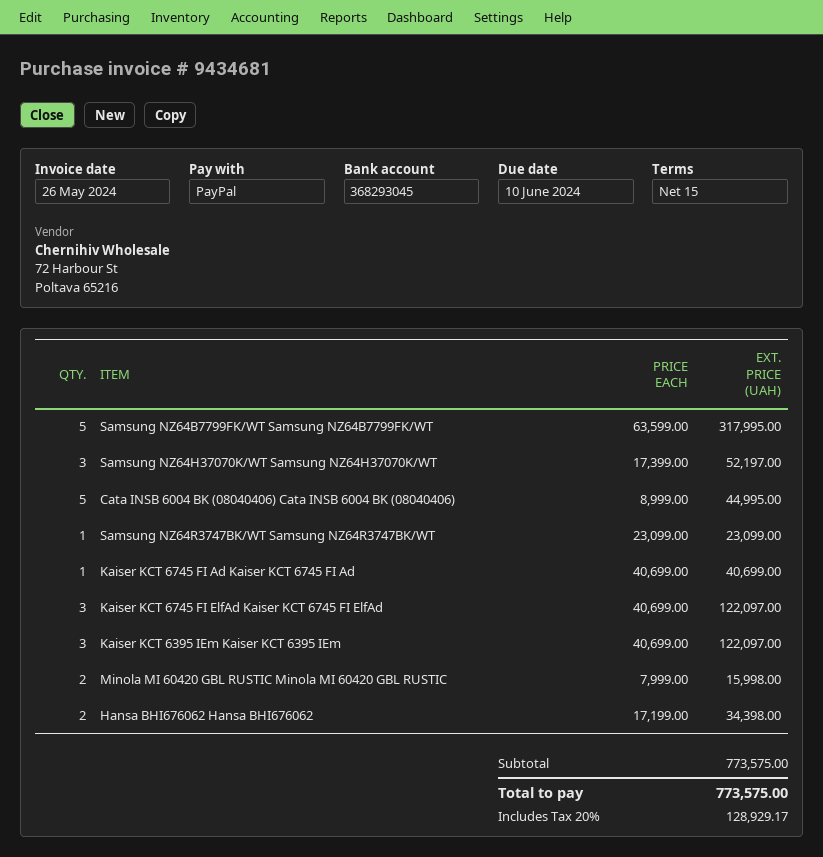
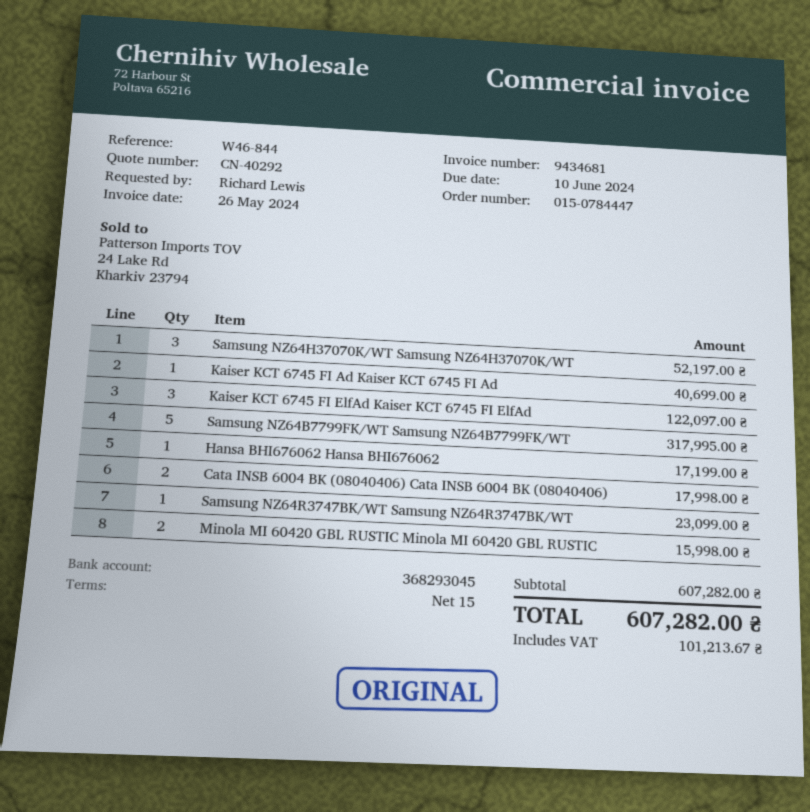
Cata INSB 6004 BK (08040406) Cata INSB 6004 BK (08040406): 5 for 44995.00 -> 2 for 17998.00
Kaiser KCT 6395 IEm Kaiser KCT 6395 IEm: 3 for 122097.00 -> none
Hansa BHI676062 Hansa BHI676062: 2 for 34398.00 -> 1 for 17199.00
subtotal: 773575.00 -> 607282.00
tax: 128929.17 -> 101213.67
total: 773575.00 -> 607282.00

